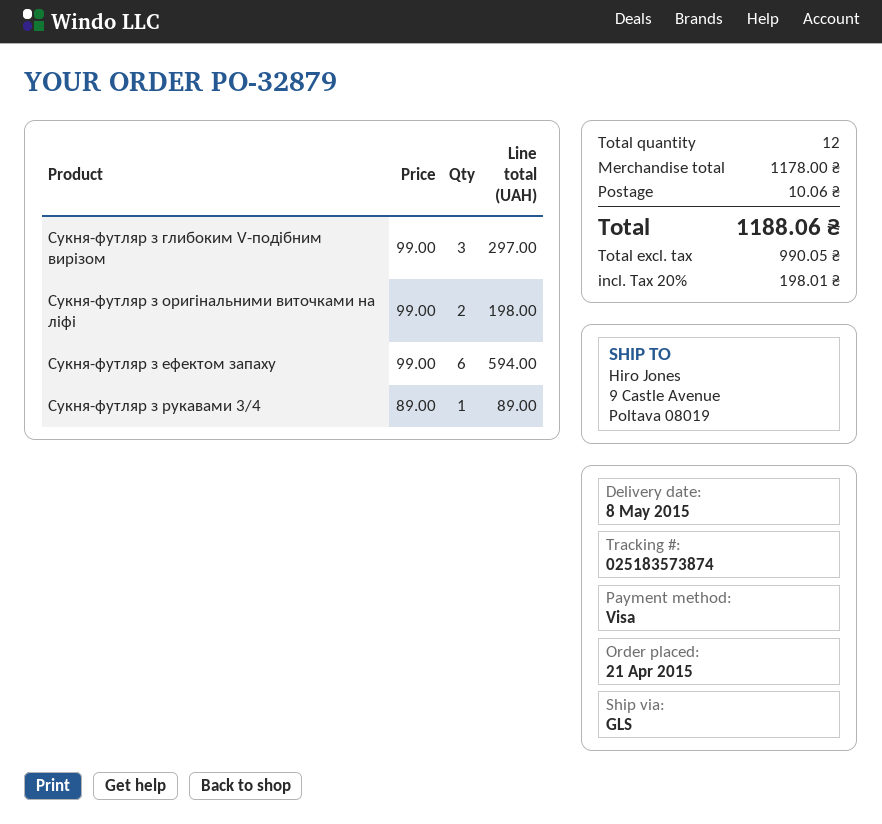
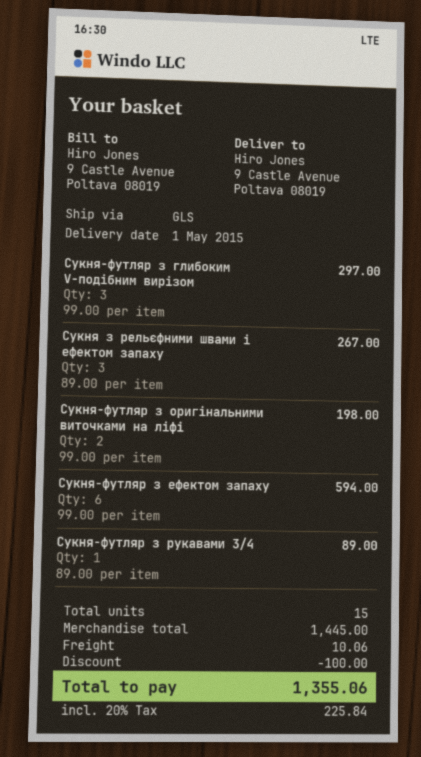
delivery date: 2015-05-08 -> 2015-05-01
Сукня з рельєфними швами і ефектом запаху: none -> 3 x 89.00 = 267.00
total quantity: 12 -> 15
subtotal: 1178.00 -> 1445.00
discount: none -> 100.00
tax: 20% = 198.01 -> 20% = 225.84
total: 1188.06 -> 1355.06

